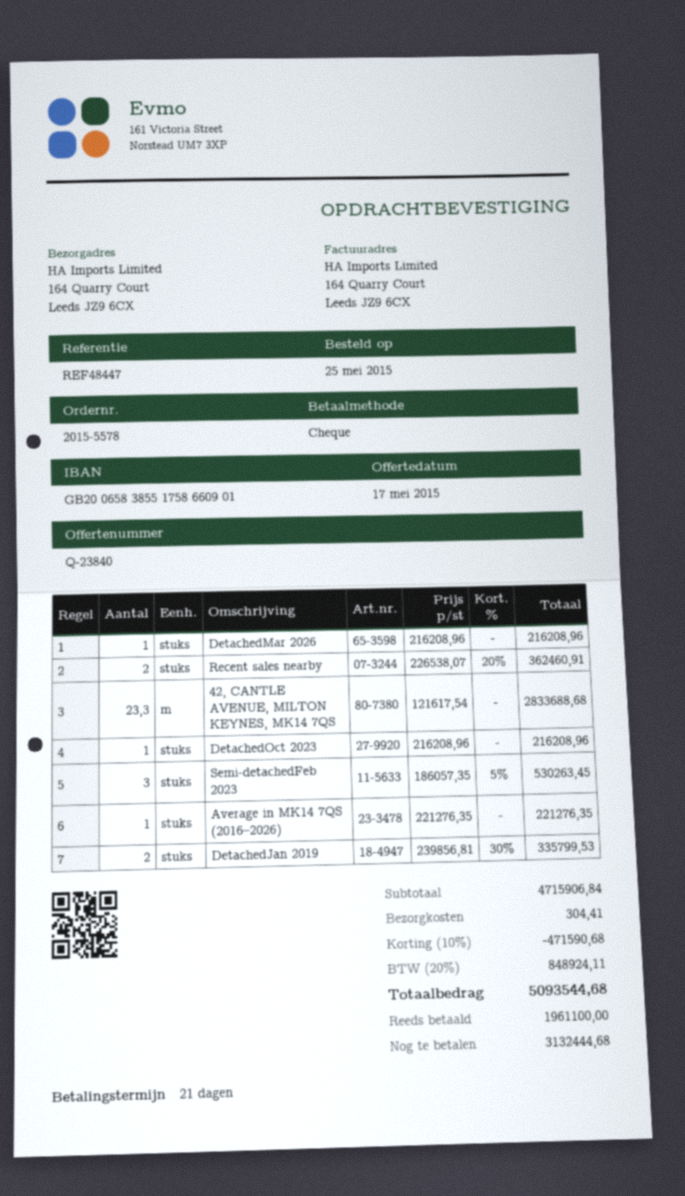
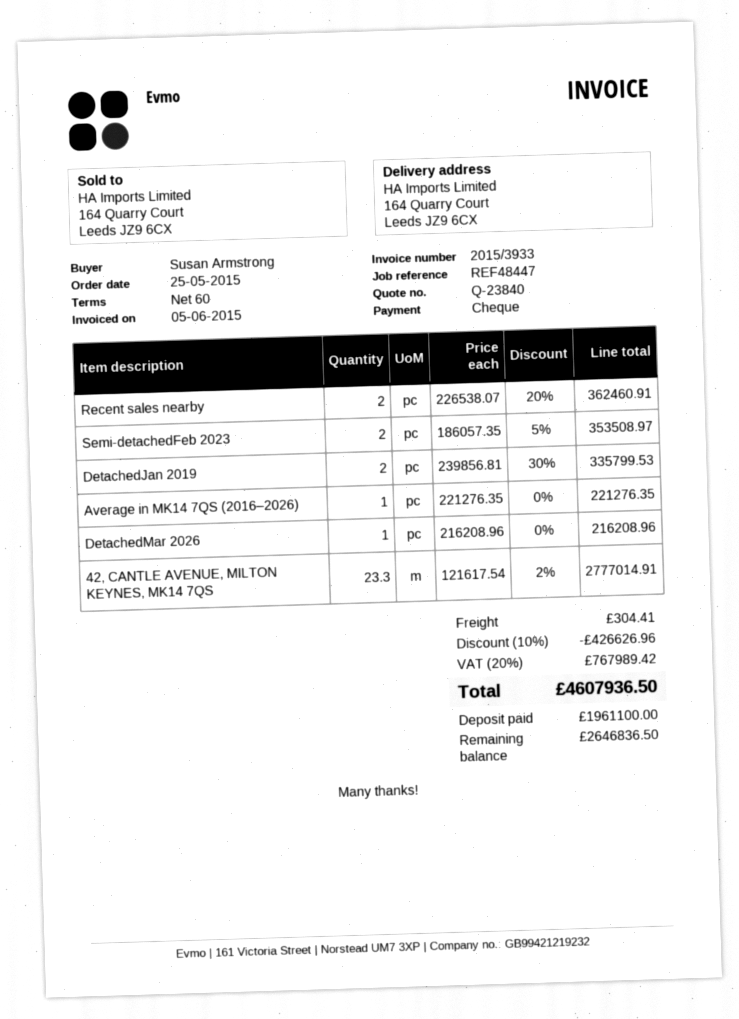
payment terms: 21 days -> 60 days
42, CANTLE AVENUE, MILTON KEYNES, MK14 7QS: 23.3 x 121617.54 = 2833688.68 -> 23.3 x 121617.54 - 2% = 2777014.91
DetachedOct 2023: 1 x 216208.96 = 216208.96 -> none
Semi-detachedFeb 2023: 3 x 186057.35 - 5% = 530263.45 -> 2 x 186057.35 - 5% = 353508.97
discount: 10% = 471590.68 -> 10% = 426626.96
tax: 20% = 848924.11 -> 20% = 767989.42
total: 5093544.68 -> 4607936.50
balance: 3132444.68 -> 2646836.50

